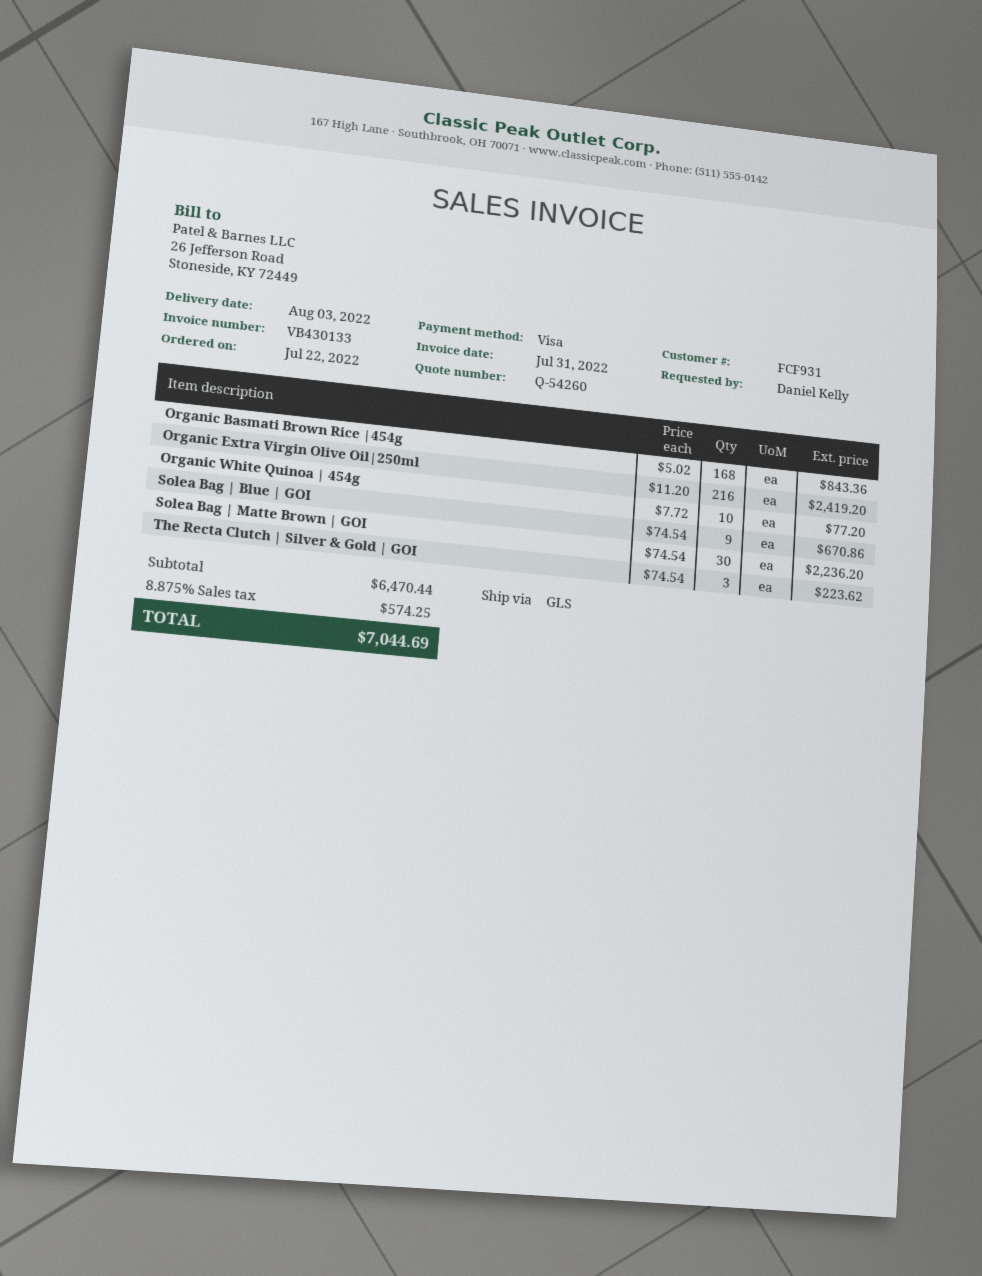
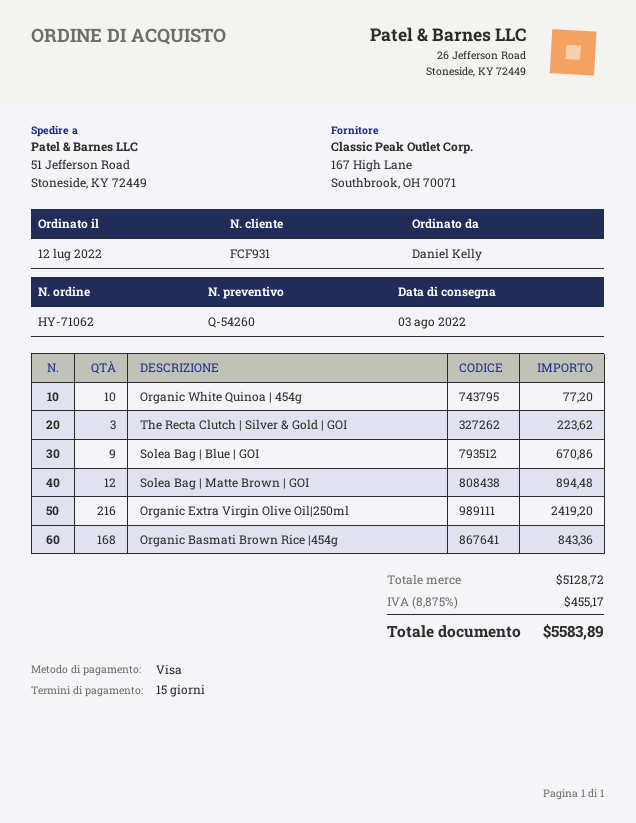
order date: 2022-07-22 -> 2022-07-12
Solea Bag | Matte Brown | GOI: 30 for 2236.20 -> 12 for 894.48
subtotal: 6470.44 -> 5128.72
tax: 8.875% = 574.25 -> 8.875% = 455.17
total: 7044.69 -> 5583.89

